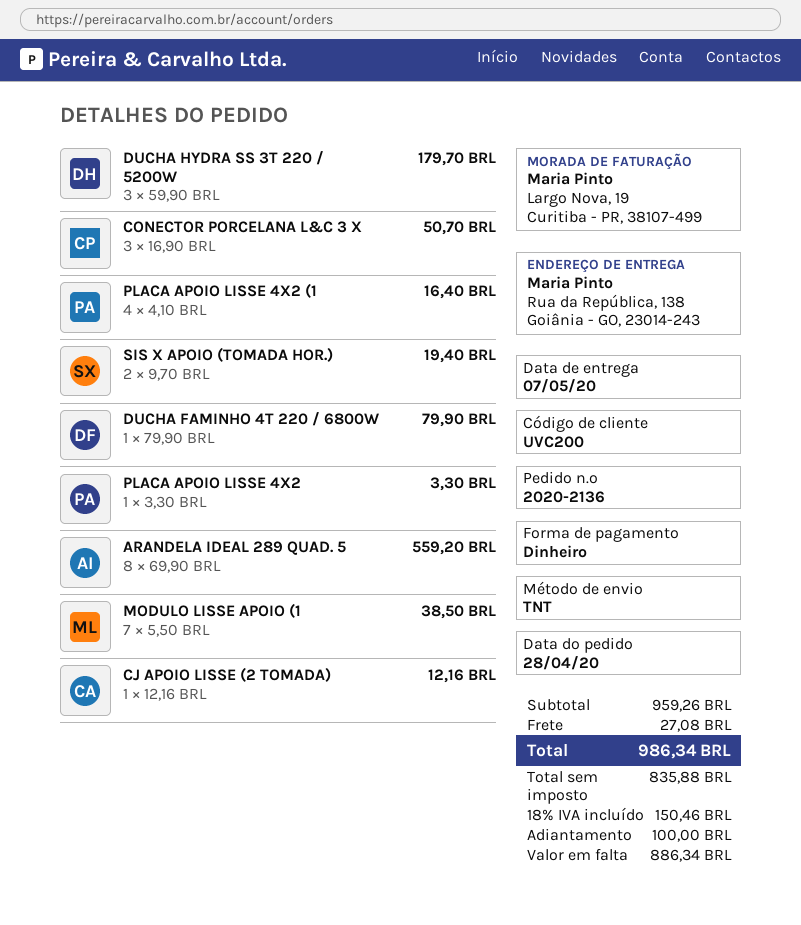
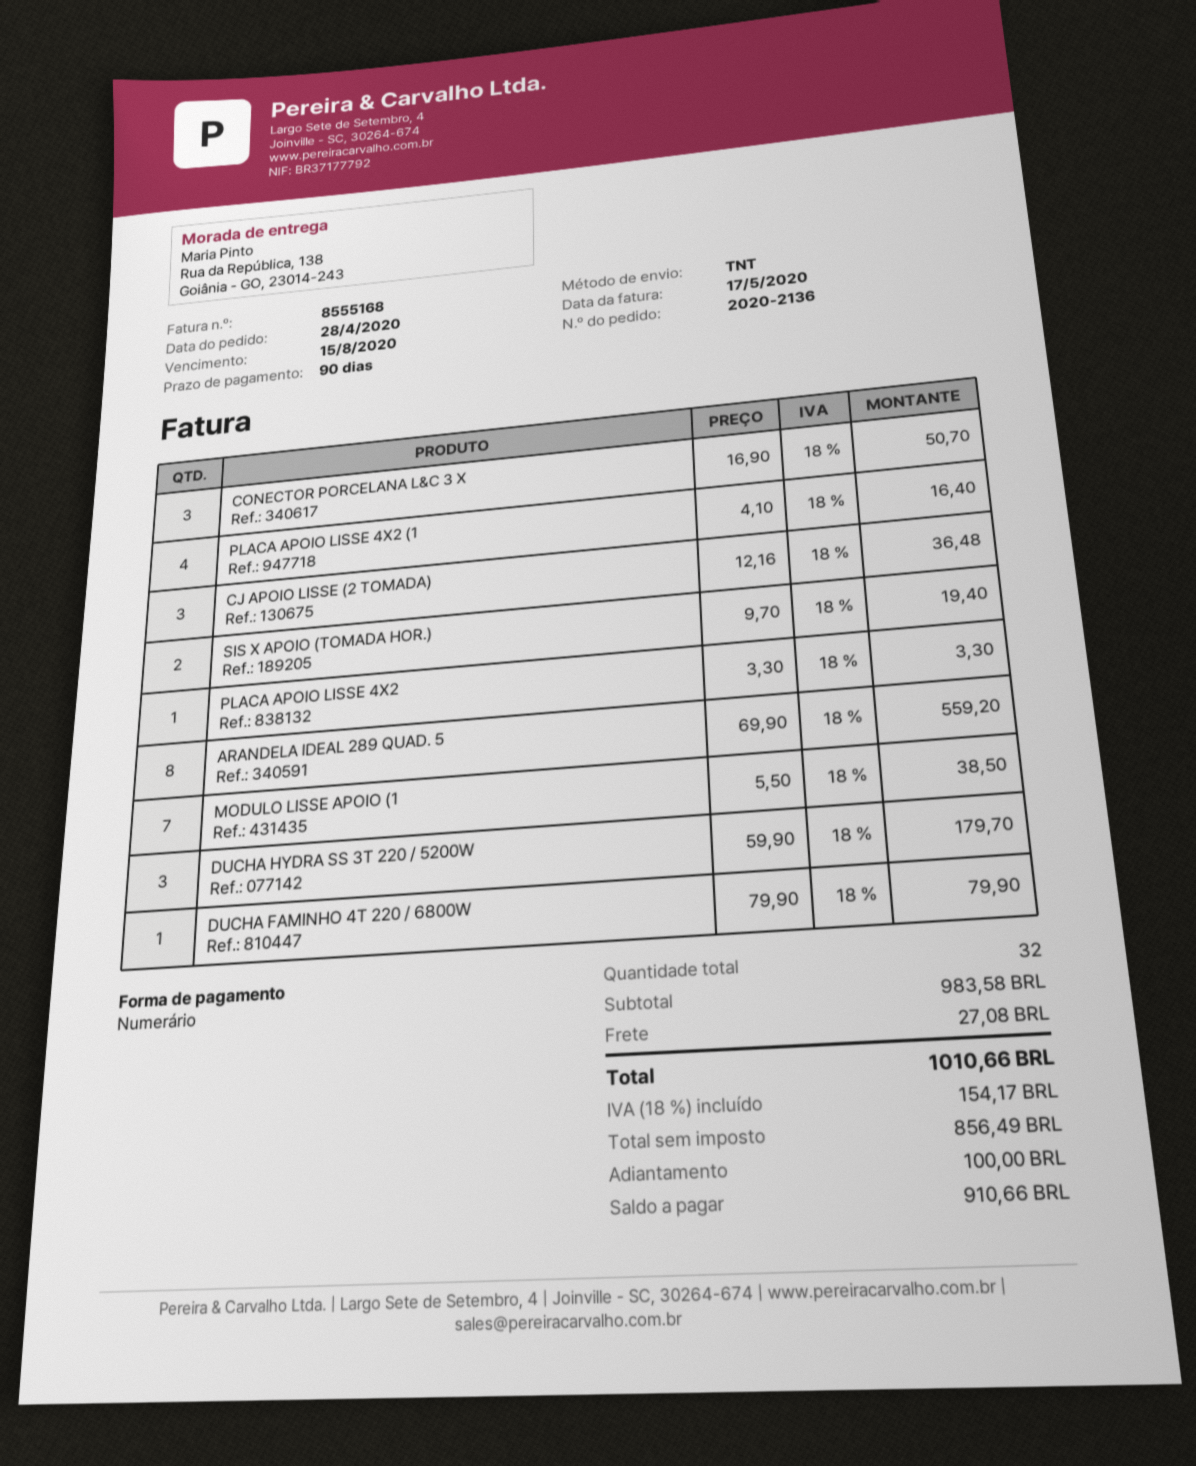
CJ APOIO LISSE (2 TOMADA): 1 x 12.16 = 12.16 -> 3 x 12.16 = 36.48
subtotal: 959.26 -> 983.58
net: 835.88 -> 856.49
tax: 18% = 150.46 -> 18% = 154.17
total: 986.34 -> 1010.66
balance: 886.34 -> 910.66

